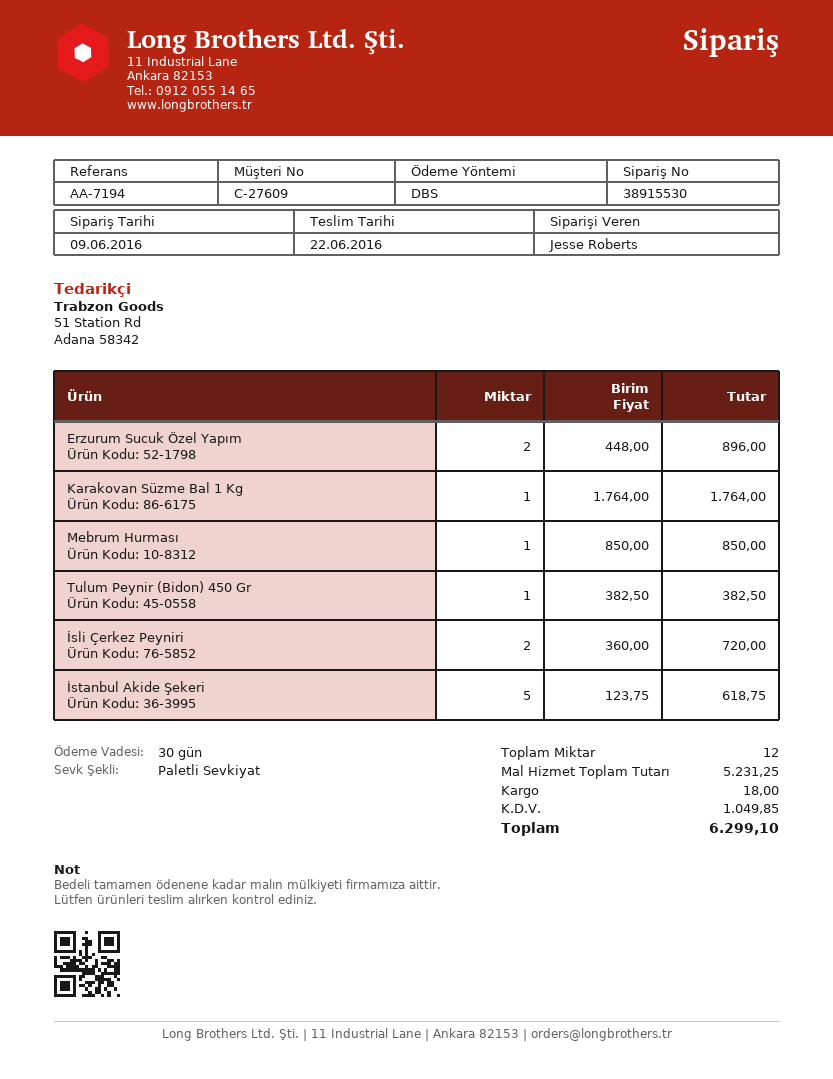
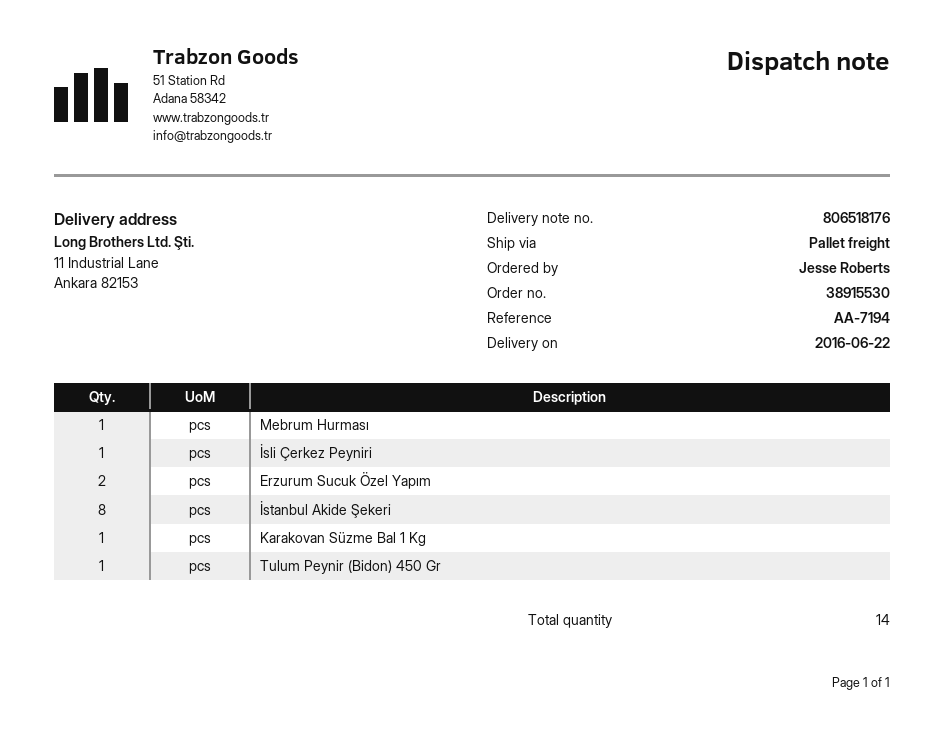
İsli Çerkez Peyniri: 2 -> 1
İstanbul Akide Şekeri: 5 -> 8
total quantity: 12 -> 14

